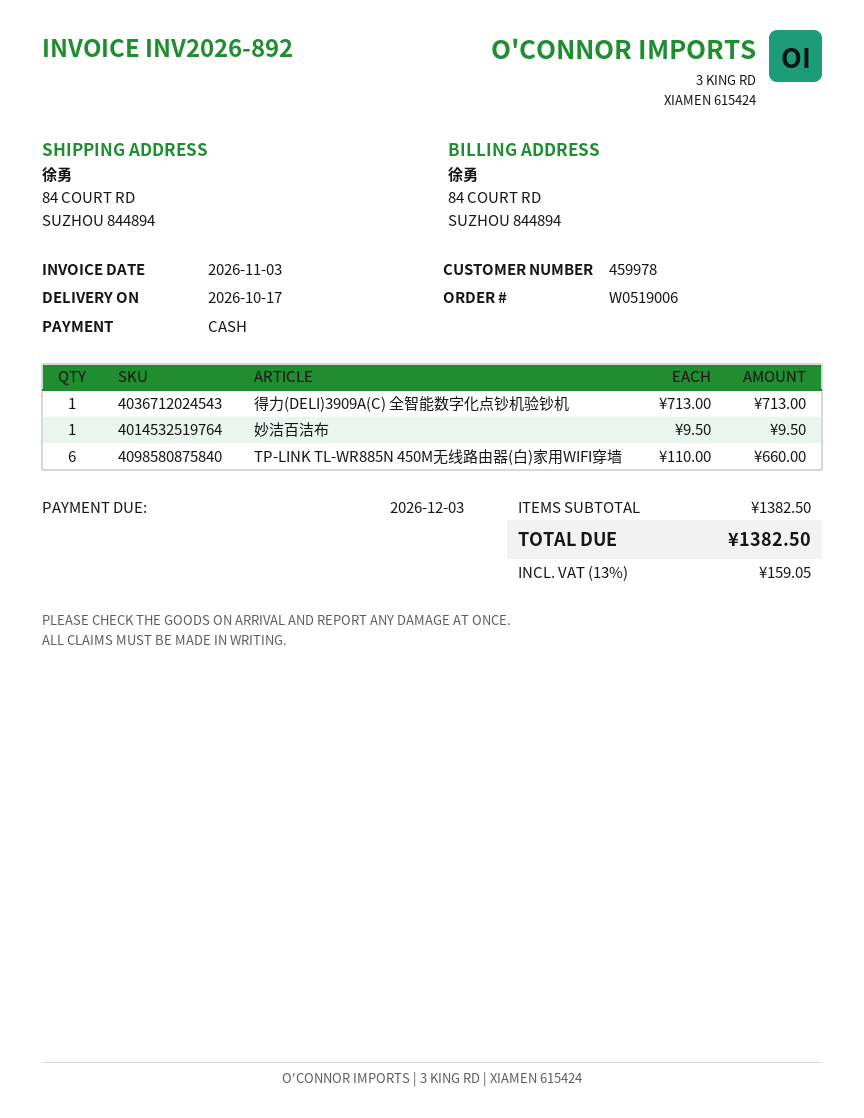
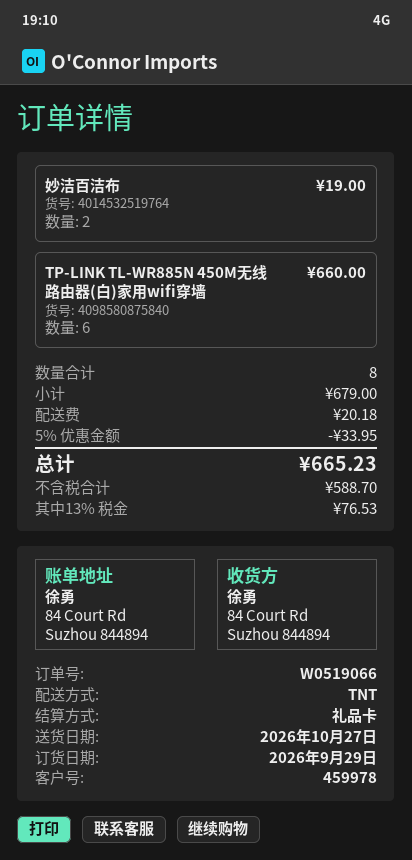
order number: W0519006 -> W0519066
delivery date: 2026-10-17 -> 2026-10-27
payment method: cash -> gift card
得力(DELI)3909A(C) 全智能数字化点钞机验钞机: 1 for 713.00 -> none
妙洁百洁布: 1 for 9.50 -> 2 for 19.00
subtotal: 1382.50 -> 679.00
discount: none -> 5% = 33.95
shipping: none -> 20.18
tax: 13% = 159.05 -> 13% = 76.53
total: 1382.50 -> 665.23

